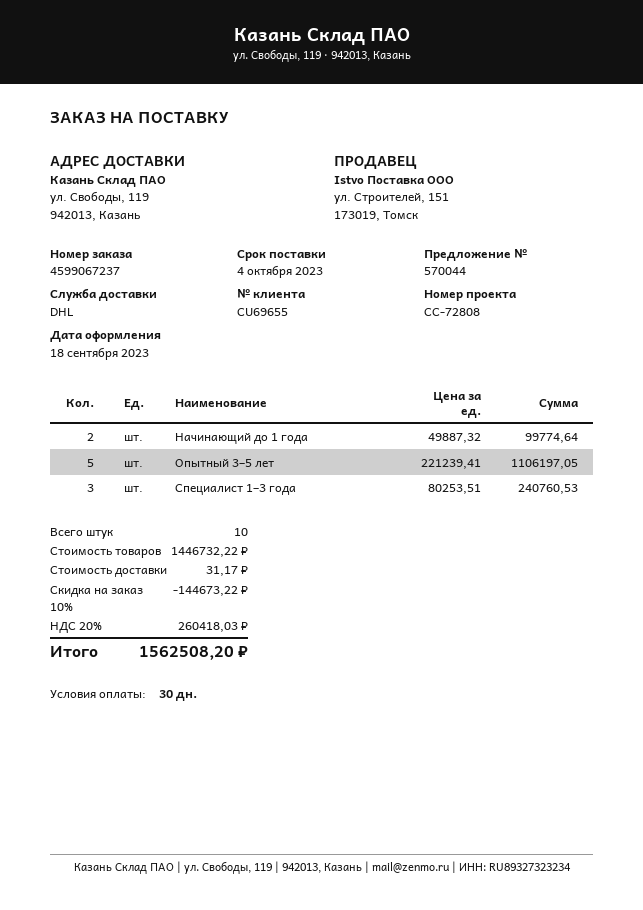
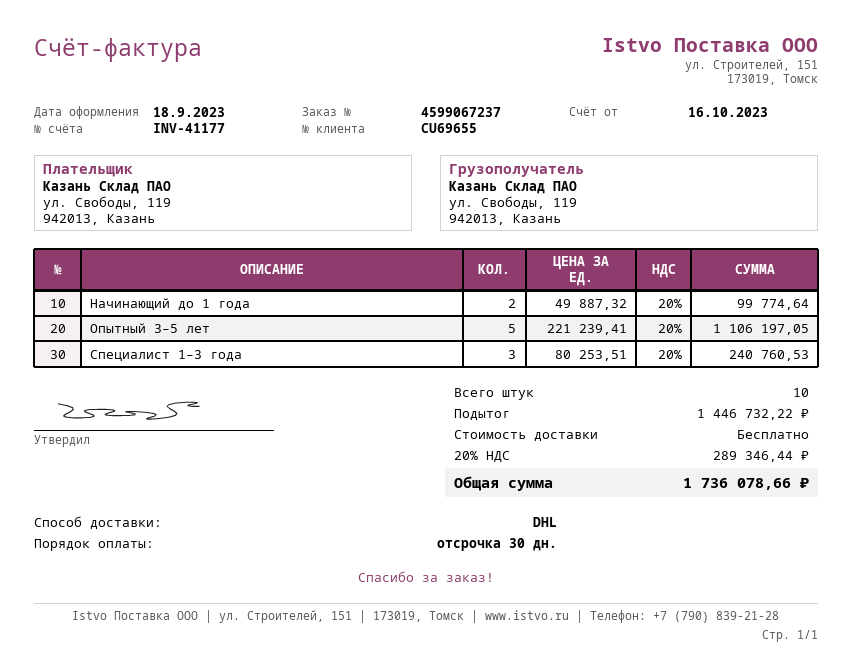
discount: 10% = 144673.22 -> none
shipping: 31.17 -> 0.00
tax: 20% = 260418.03 -> 20% = 289346.44
total: 1562508.20 -> 1736078.66

